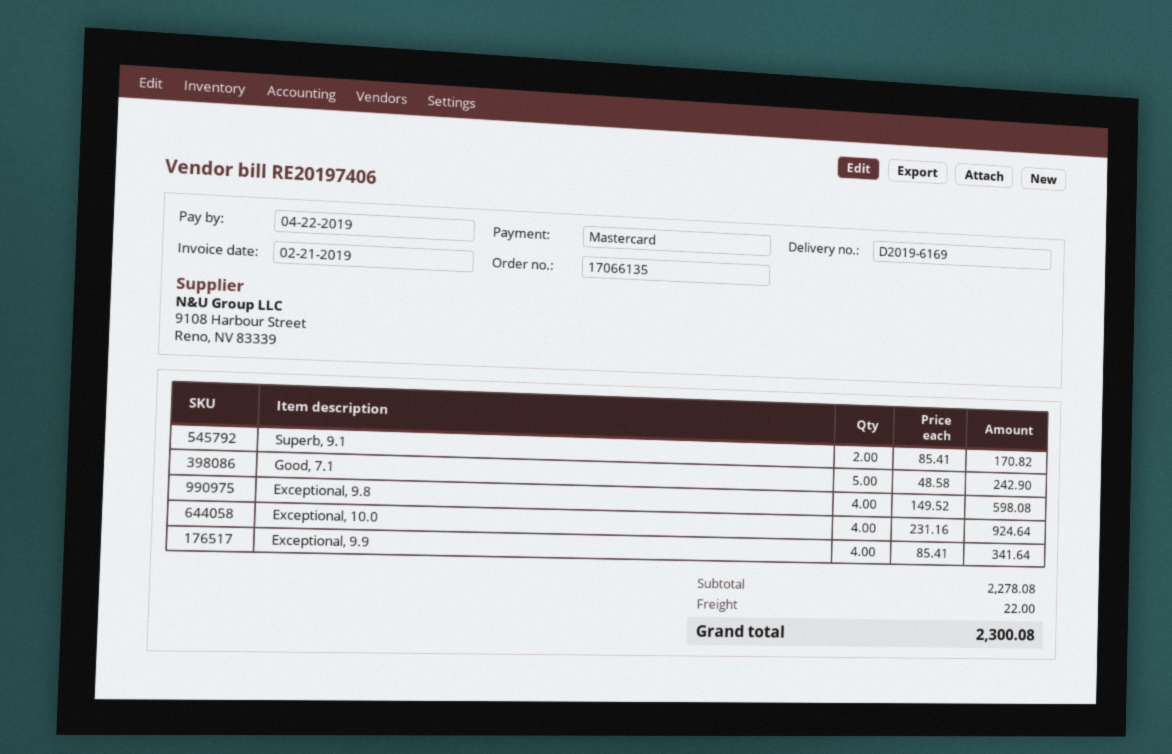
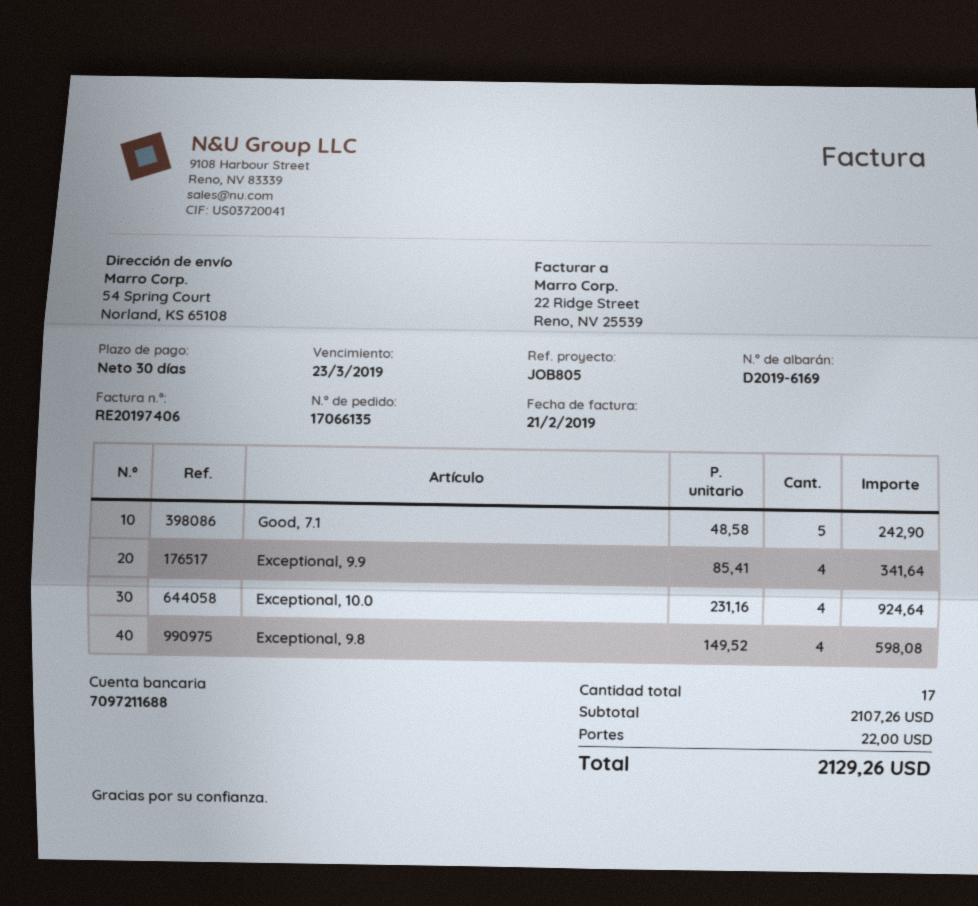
due date: 2019-04-22 -> 2019-03-23
Superb, 9.1: 2 x 85.41 = 170.82 -> none
subtotal: 2278.08 -> 2107.26
total: 2300.08 -> 2129.26

